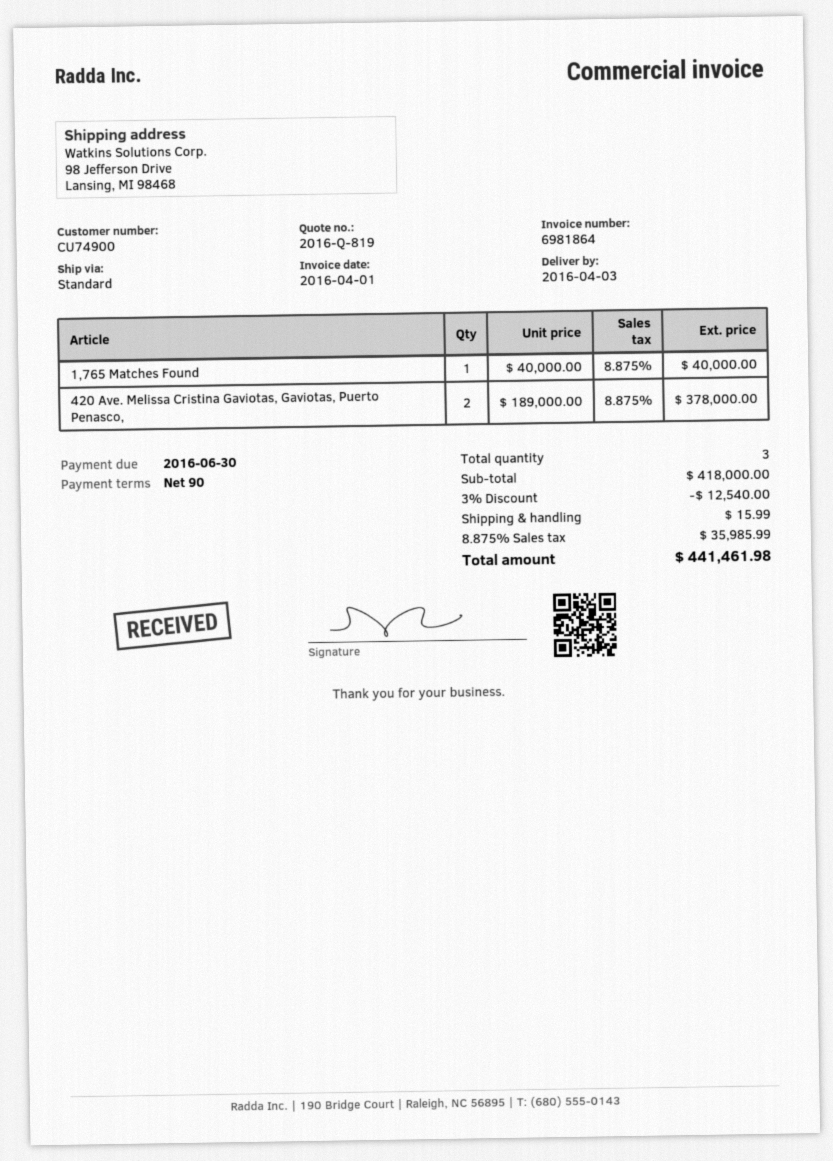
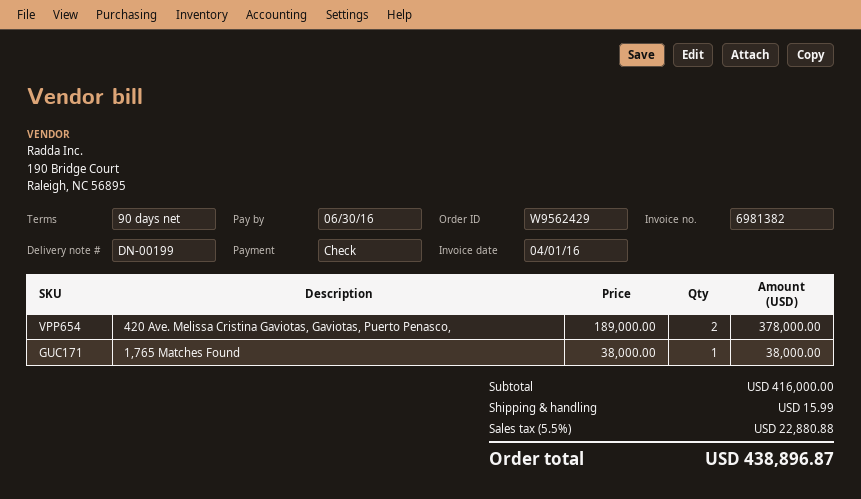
invoice number: 6981864 -> 6981382
1,765 Matches Found: 1 x 40000.00 = 40000.00 -> 1 x 38000.00 = 38000.00
subtotal: 418000.00 -> 416000.00
discount: 3% = 12540.00 -> none
tax: 8.875% = 35985.99 -> 5.5% = 22880.88
total: 441461.98 -> 438896.87

